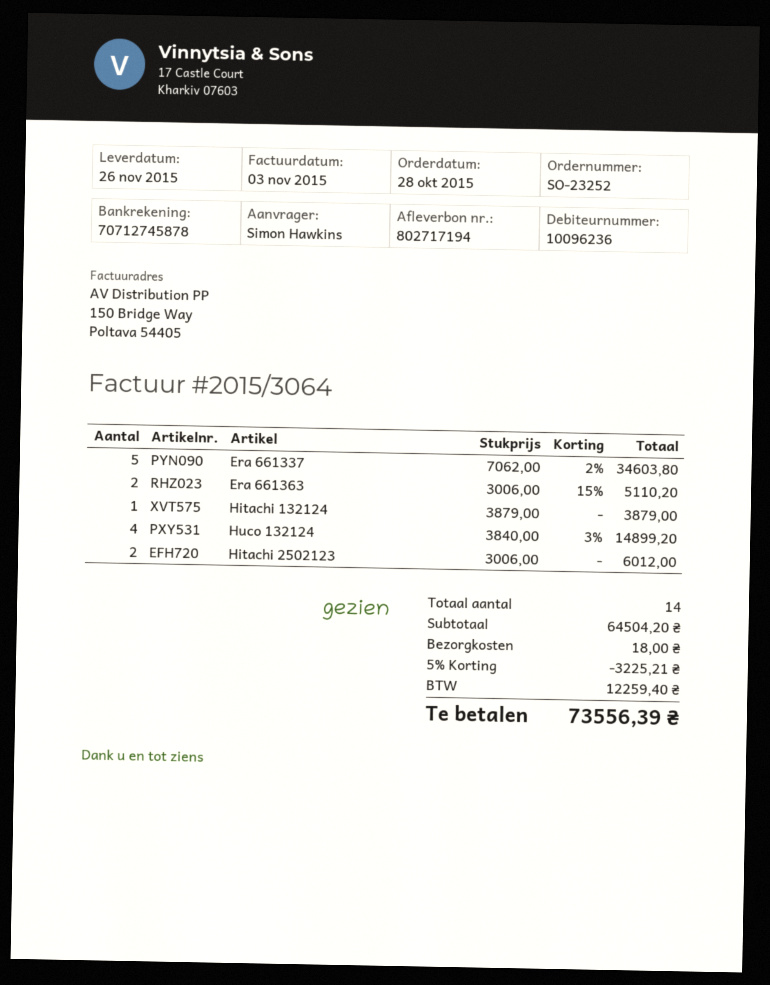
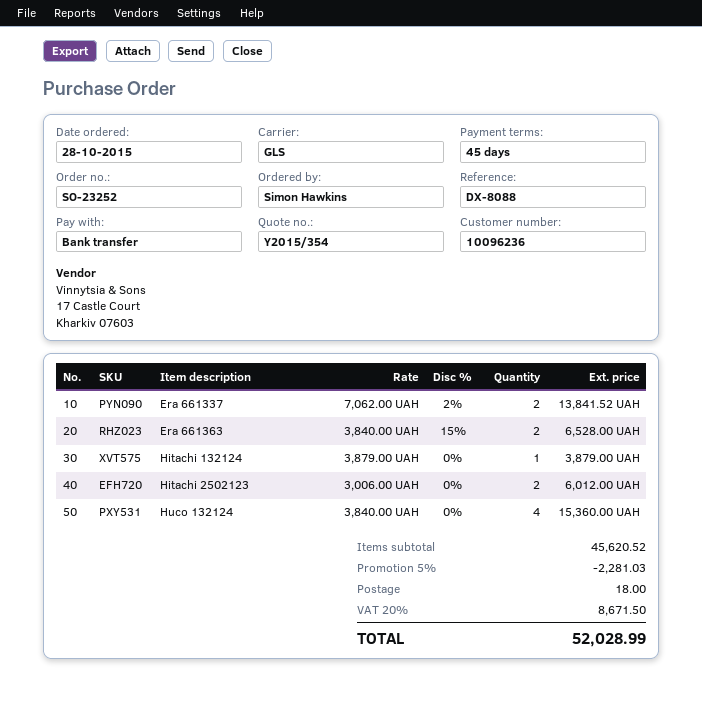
Era 661337: 5 x 7062.00 - 2% = 34603.80 -> 2 x 7062.00 - 2% = 13841.52
Era 661363: 2 x 3006.00 - 15% = 5110.20 -> 2 x 3840.00 - 15% = 6528.00
Huco 132124: 4 x 3840.00 - 3% = 14899.20 -> 4 x 3840.00 = 15360.00
subtotal: 64504.20 -> 45620.52
discount: 5% = 3225.21 -> 5% = 2281.03
tax: 12259.40 -> 8671.50
total: 73556.39 -> 52028.99

